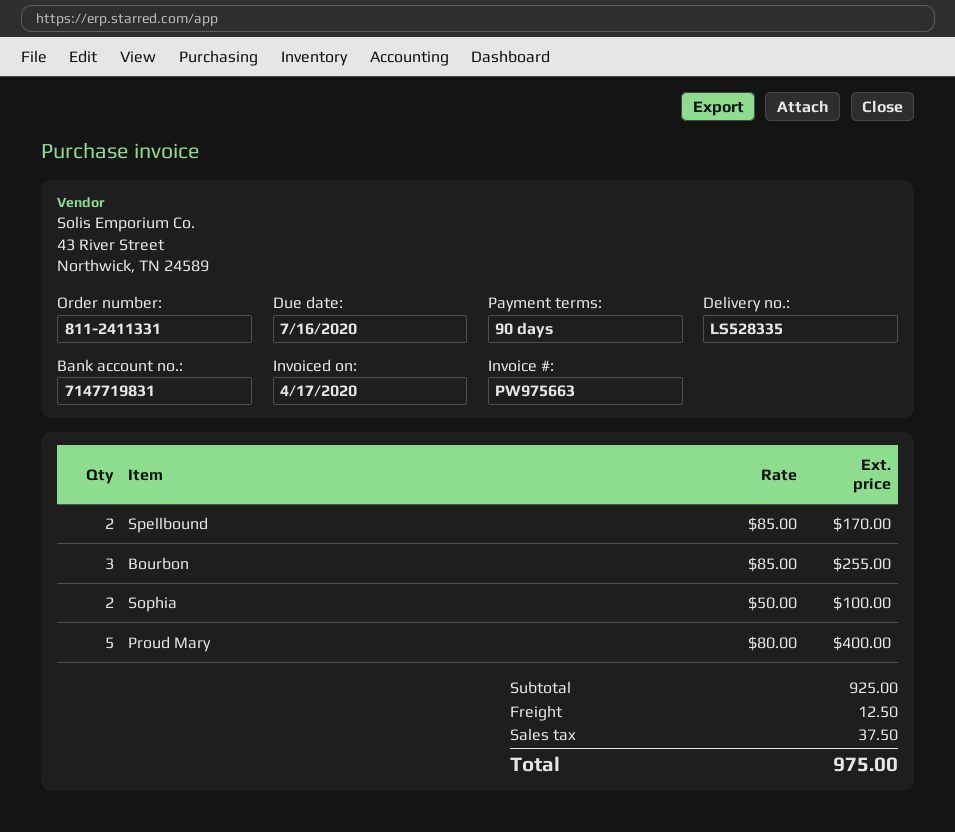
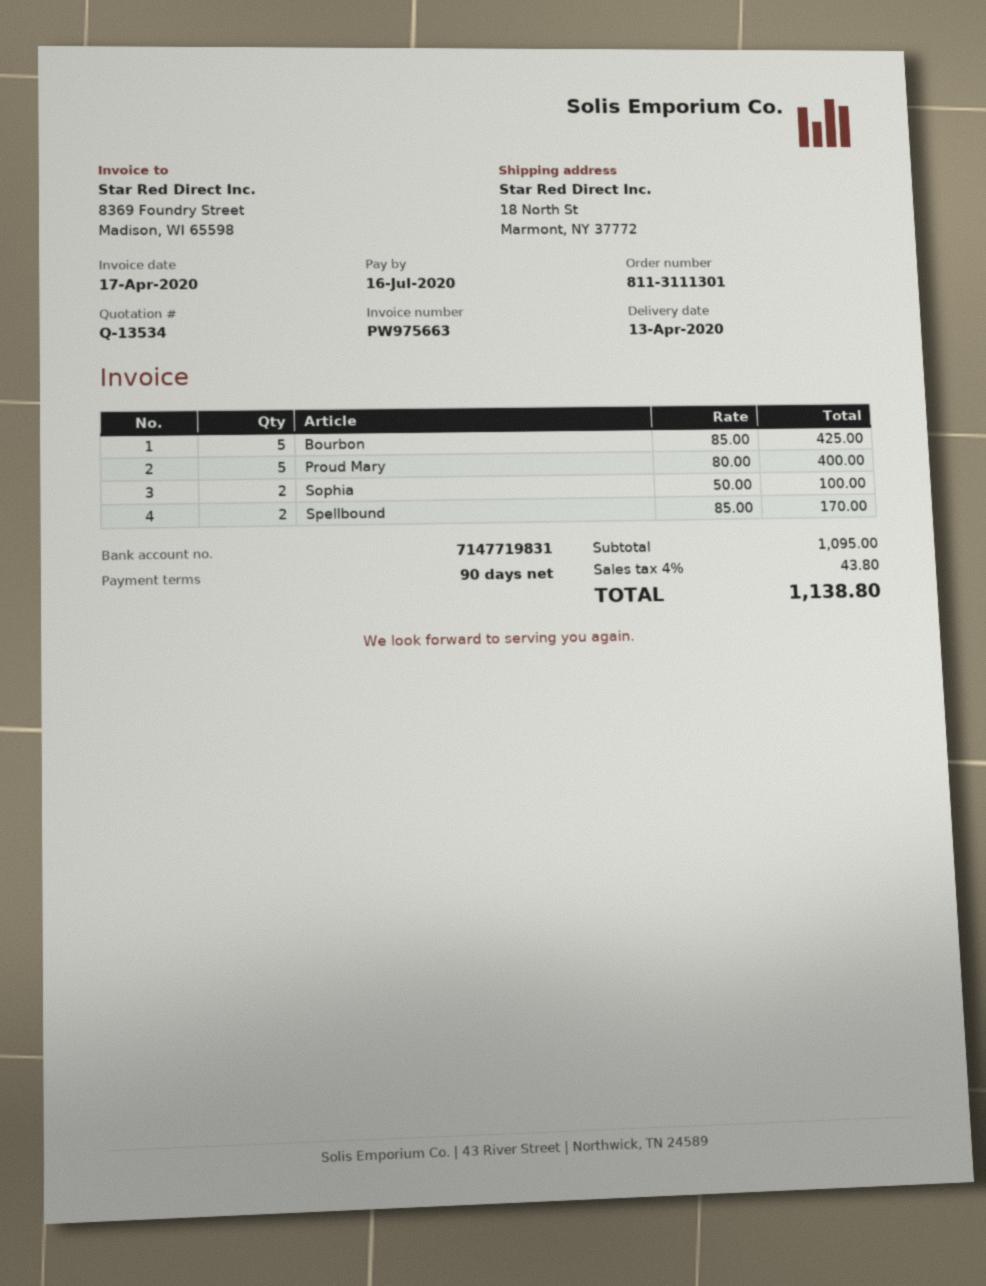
order number: 811-2411331 -> 811-3111301
Bourbon: 3 x 85.00 = 255.00 -> 5 x 85.00 = 425.00
subtotal: 925.00 -> 1095.00
shipping: 12.50 -> none
tax: 37.50 -> 43.80
total: 975.00 -> 1138.80

